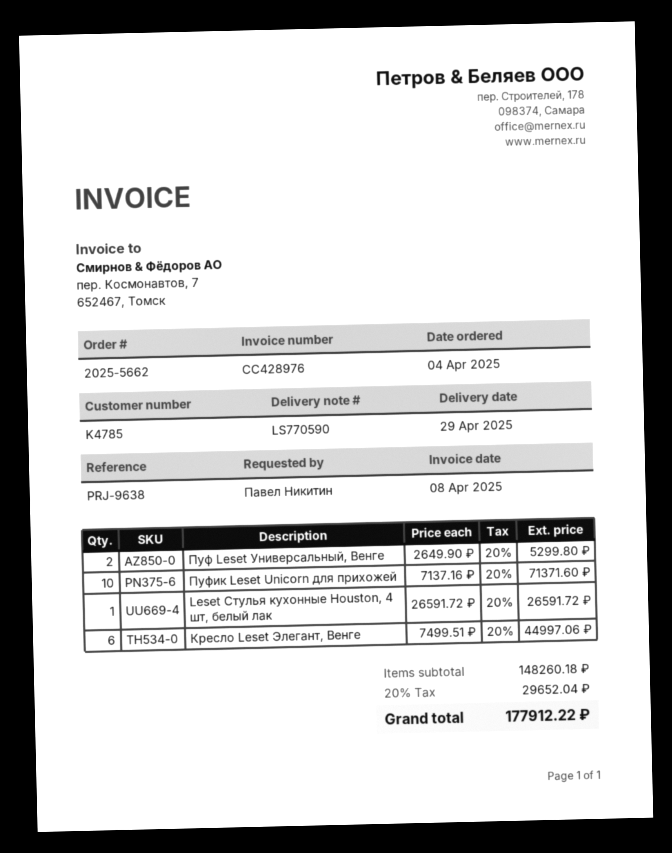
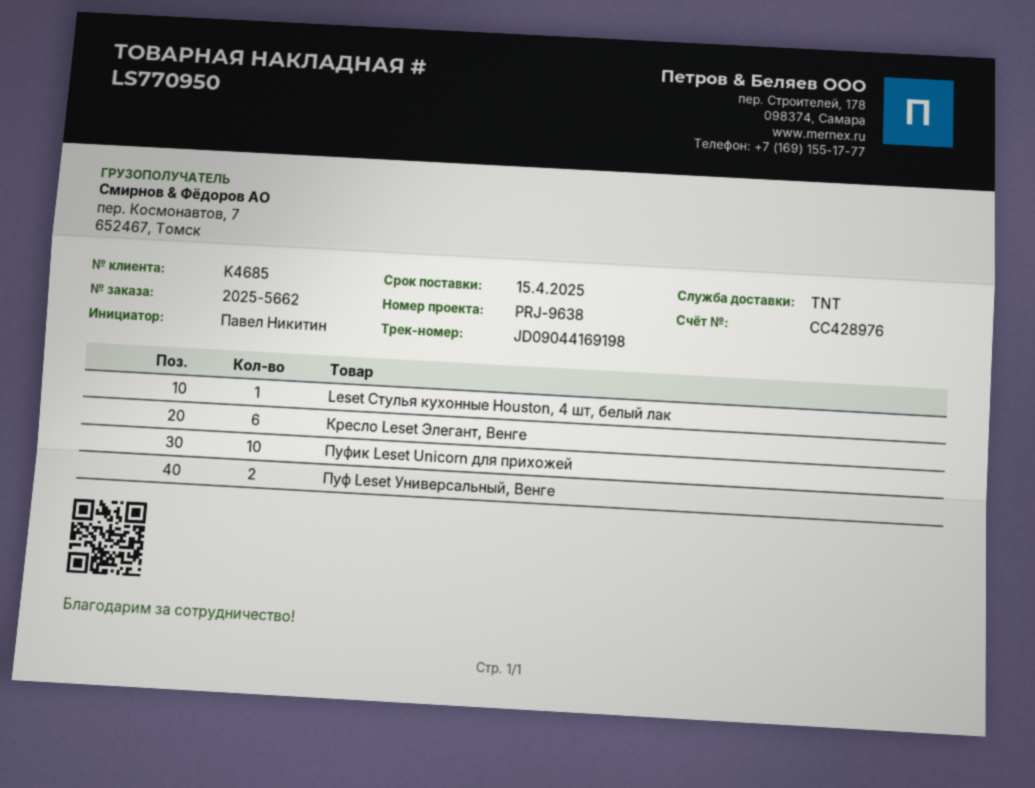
delivery note number: LS770590 -> LS770950
delivery date: 2025-04-29 -> 2025-04-15
customer number: K4785 -> K4685

